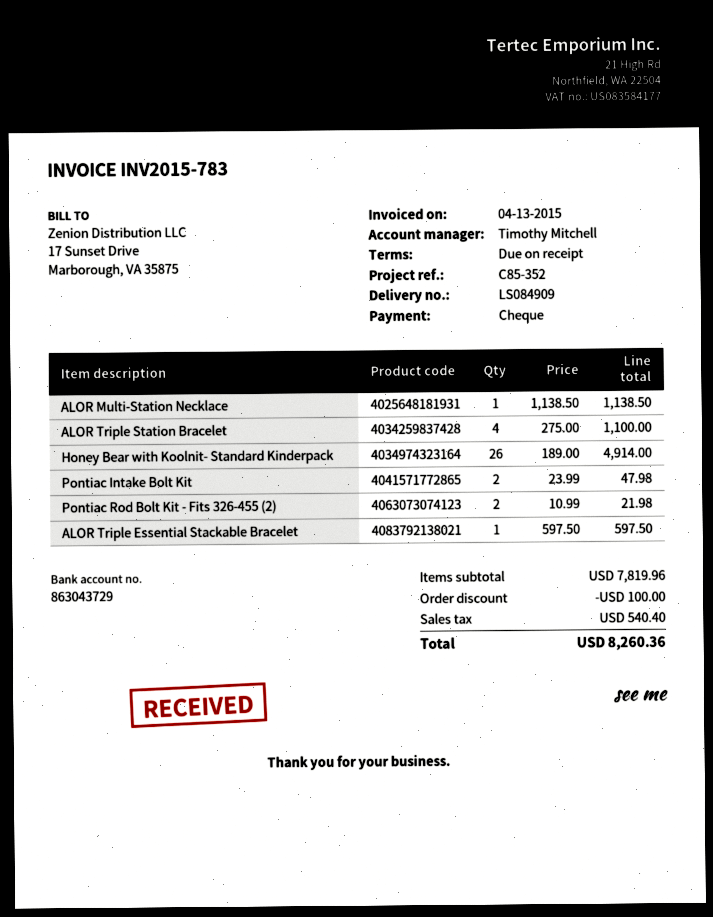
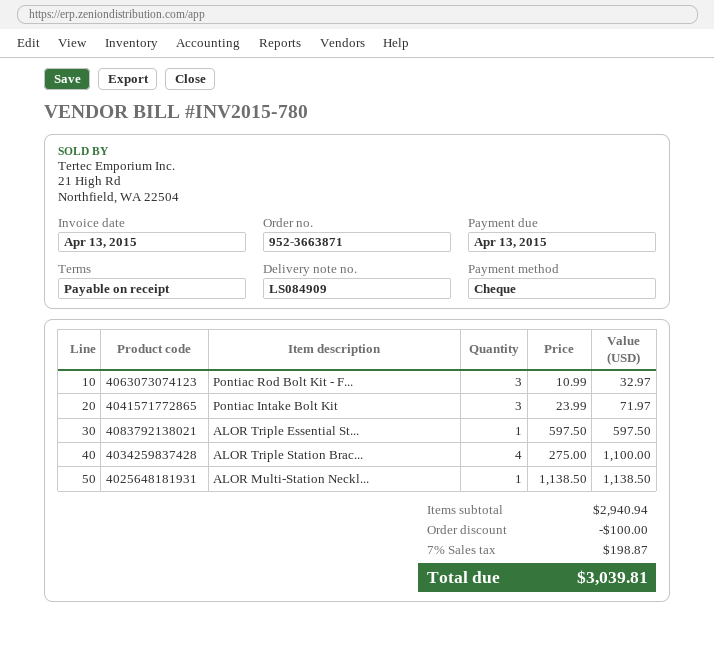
invoice number: INV2015-783 -> INV2015-780
Honey Bear with Koolnit- Standard Kinderpack: 26 x 189.00 = 4914.00 -> none
Pontiac Intake Bolt Kit: 2 x 23.99 = 47.98 -> 3 x 23.99 = 71.97
Pontiac Rod Bolt Kit - Fits 326-455 (2): 2 x 10.99 = 21.98 -> 3 x 10.99 = 32.97
subtotal: 7819.96 -> 2940.94
tax: 540.40 -> 198.87
total: 8260.36 -> 3039.81

